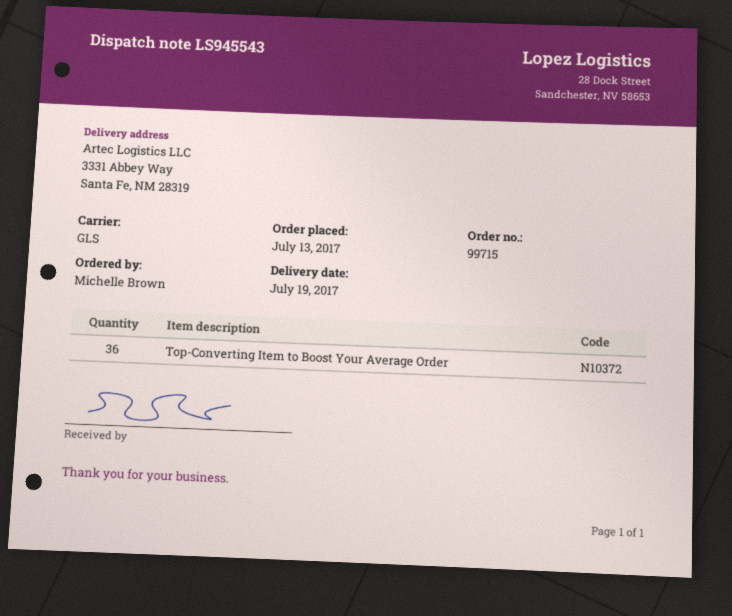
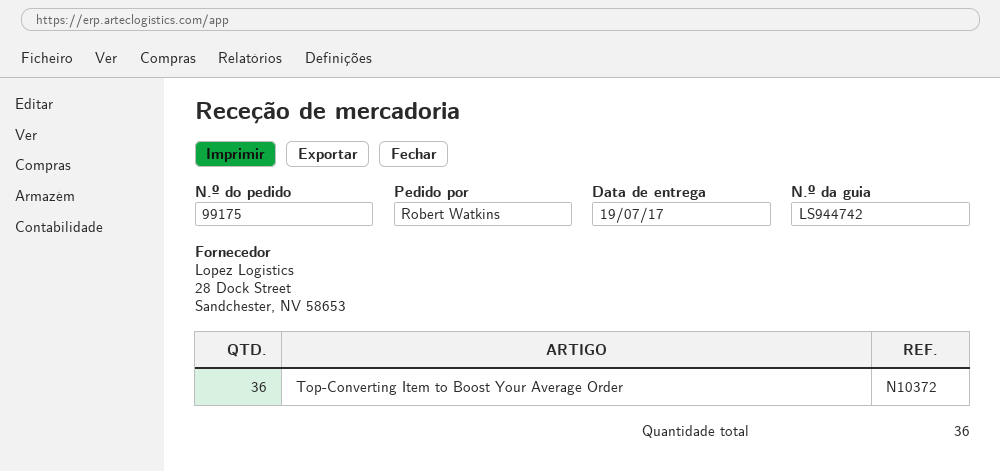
order number: 99715 -> 99175
delivery note number: LS945543 -> LS944742
ordered by: Michelle Brown -> Robert Watkins

